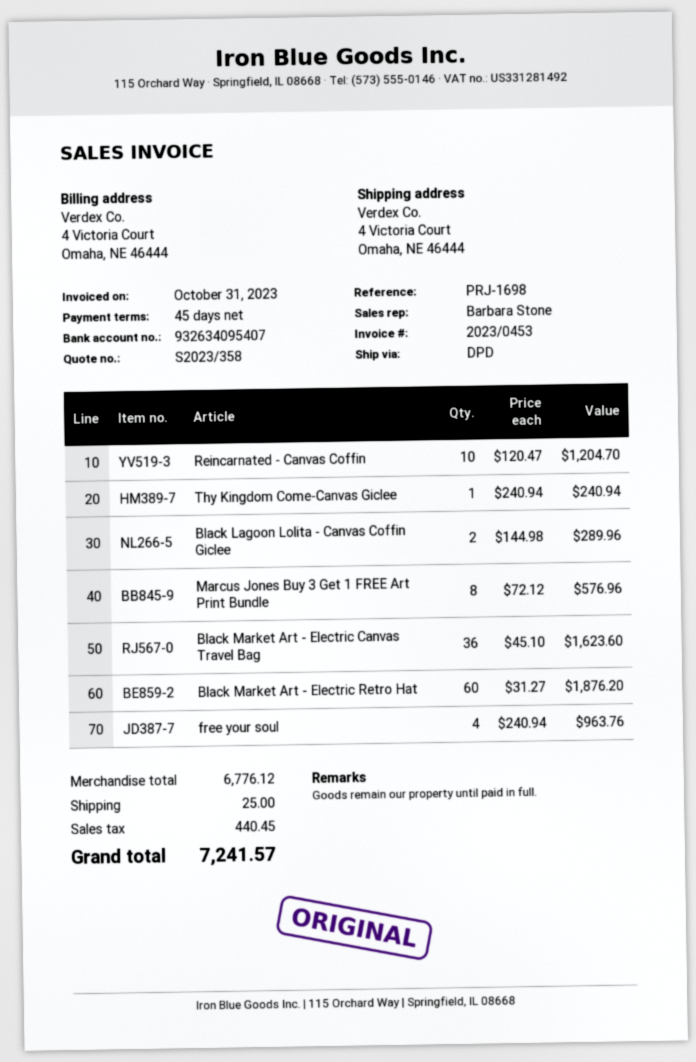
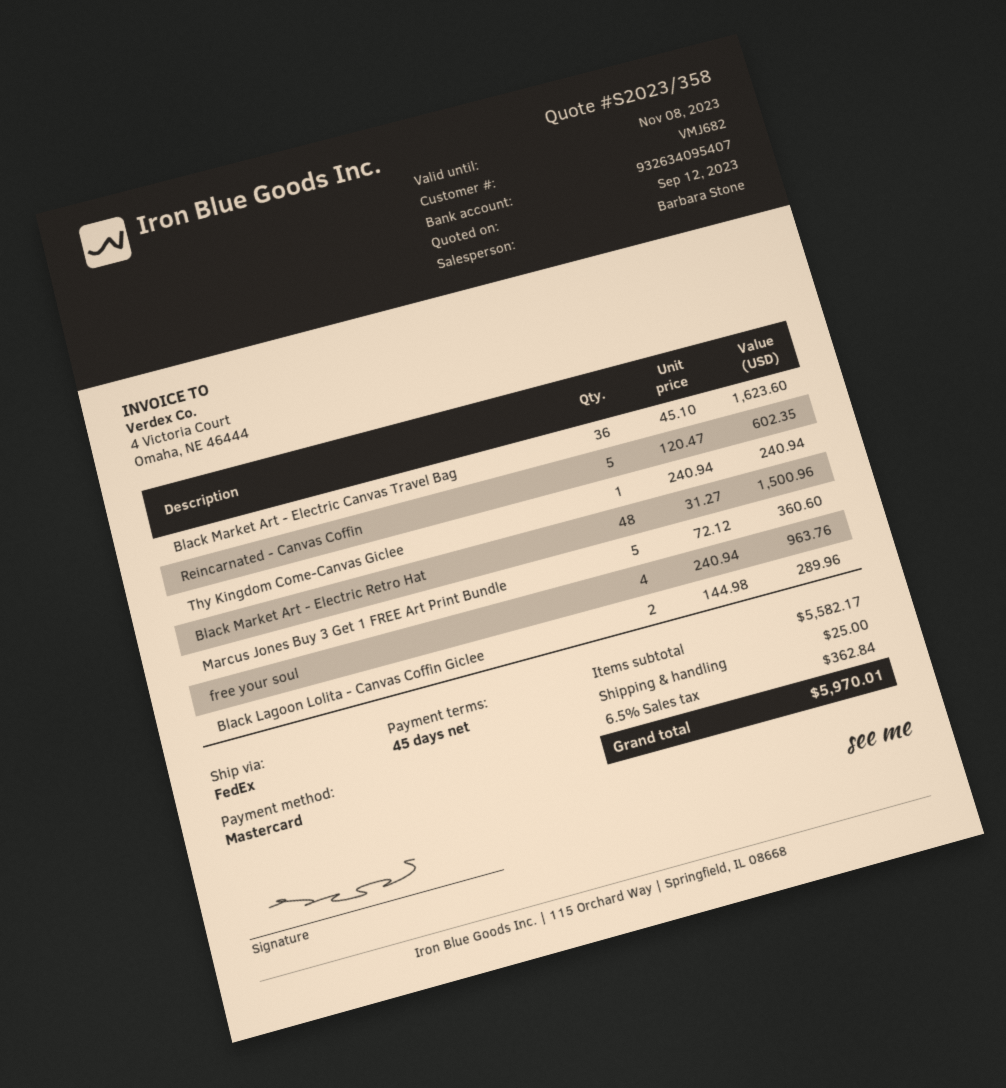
shipping method: DPD -> FedEx
Reincarnated - Canvas Coffin: 10 x 120.47 = 1204.70 -> 5 x 120.47 = 602.35
Marcus Jones Buy 3 Get 1 FREE Art Print Bundle: 8 x 72.12 = 576.96 -> 5 x 72.12 = 360.60
Black Market Art - Electric Retro Hat: 60 x 31.27 = 1876.20 -> 48 x 31.27 = 1500.96
subtotal: 6776.12 -> 5582.17
tax: 440.45 -> 362.84
total: 7241.57 -> 5970.01

